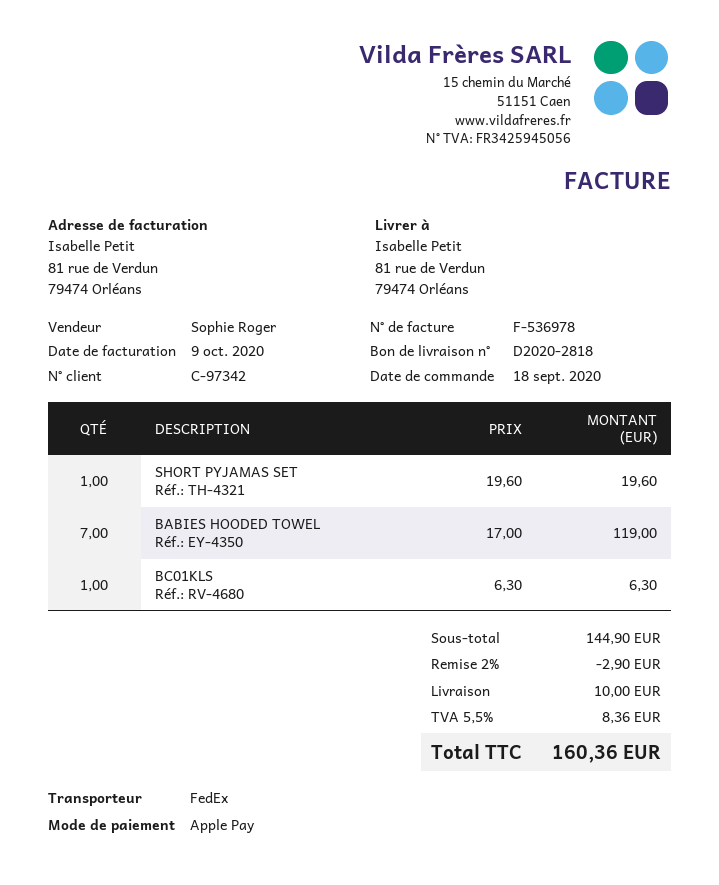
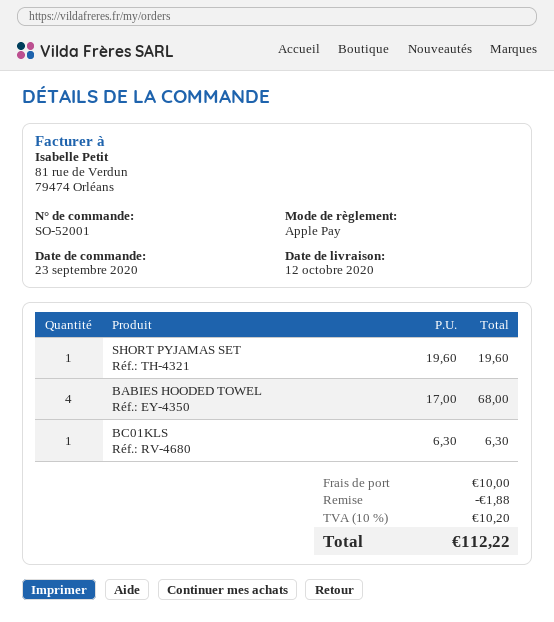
order date: 2020-09-18 -> 2020-09-23
BABIES HOODED TOWEL: 7 x 17.00 = 119.00 -> 4 x 17.00 = 68.00
discount: 2.90 -> 1.88
tax: 5.5% = 8.36 -> 10% = 10.20
total: 160.36 -> 112.22

